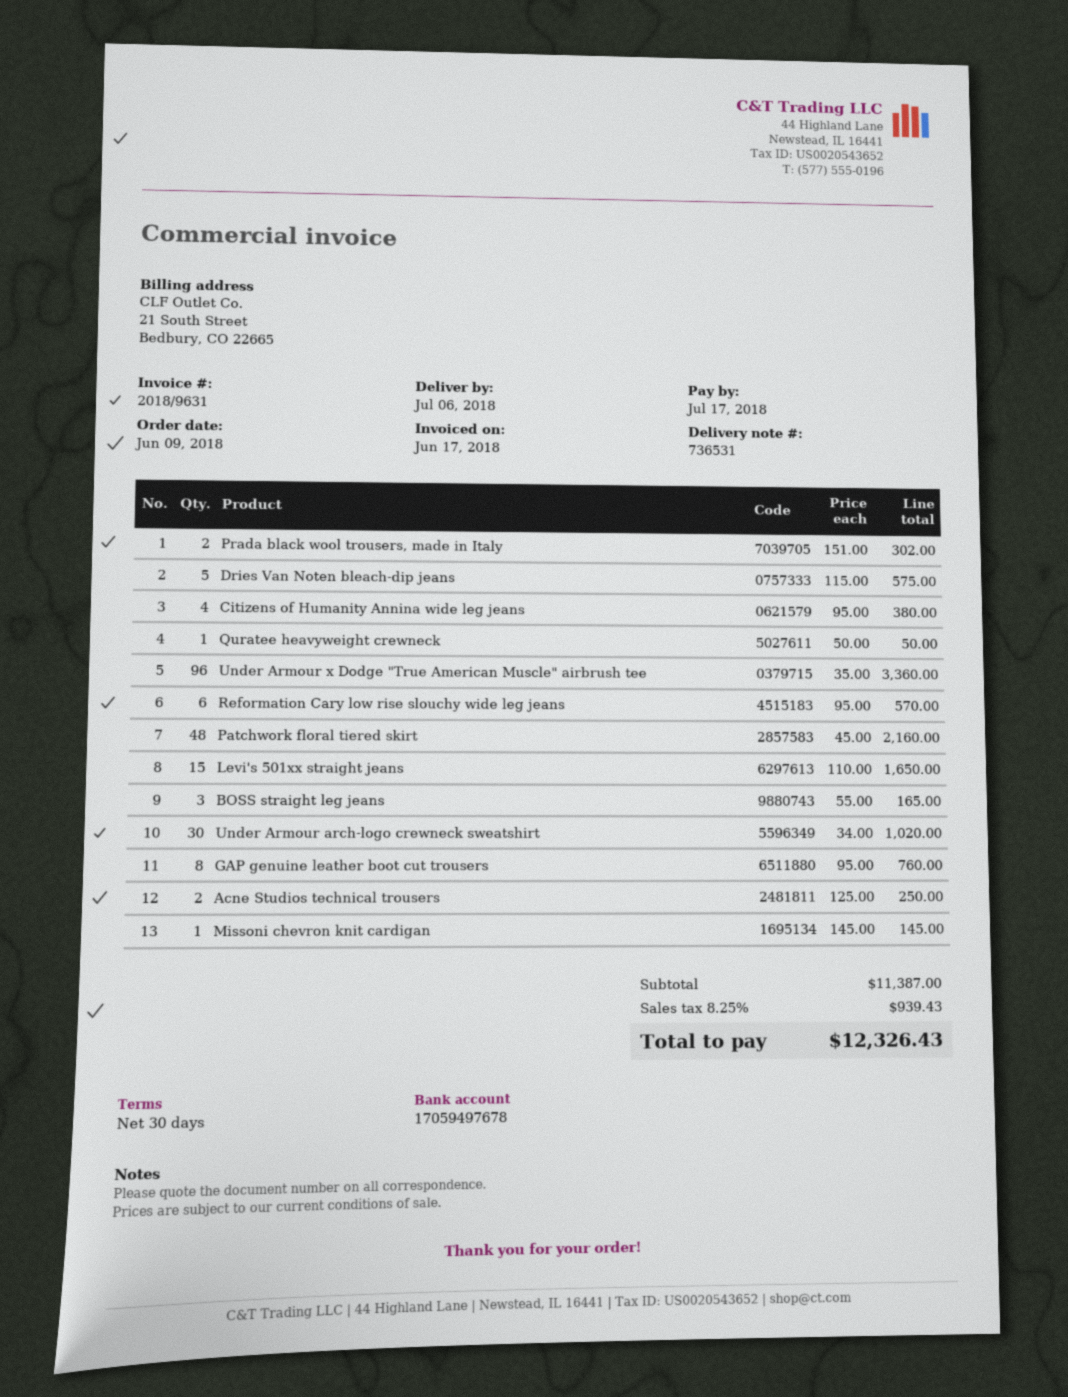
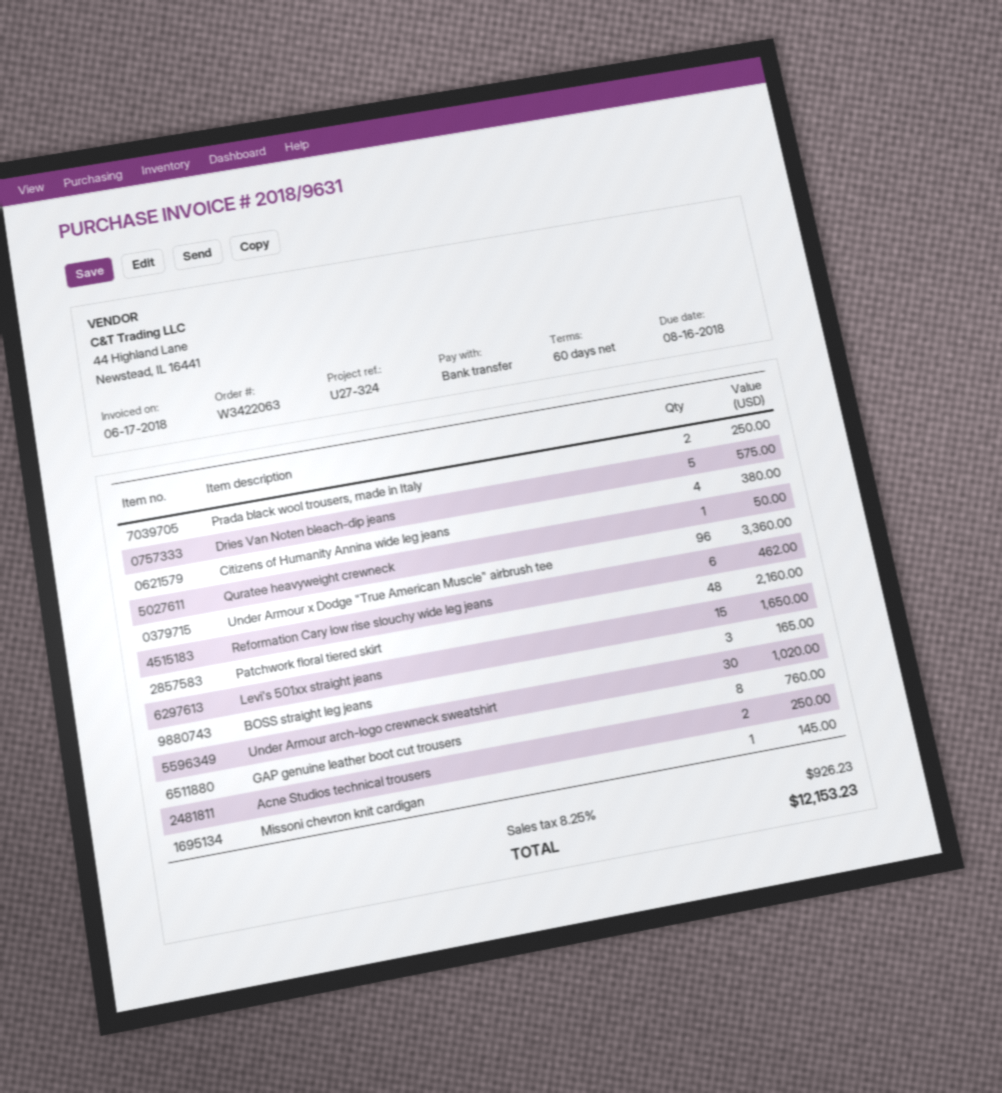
payment terms: 30 days -> 60 days
due date: 2018-07-17 -> 2018-08-16
Prada black wool trousers, made in Italy: 2 for 302.00 -> 2 for 250.00
Reformation Cary low rise slouchy wide leg jeans: 6 for 570.00 -> 6 for 462.00
tax: 8.25% = 939.43 -> 8.25% = 926.23
total: 12326.43 -> 12153.23

